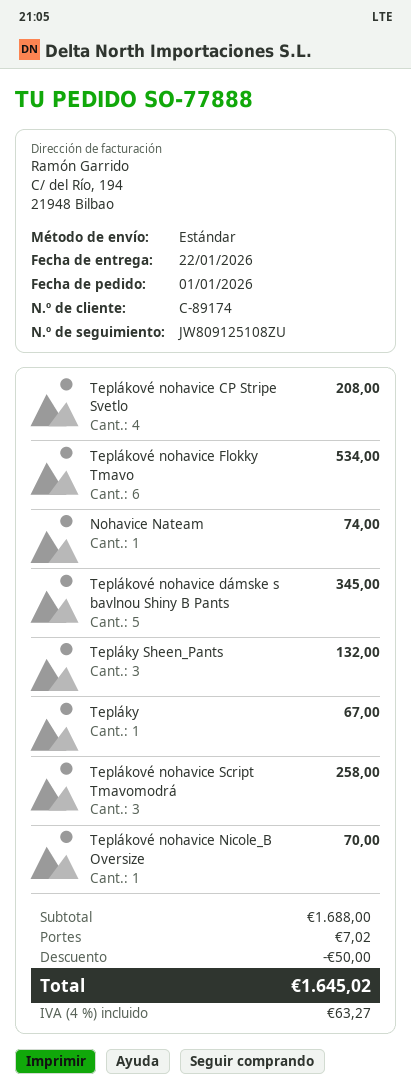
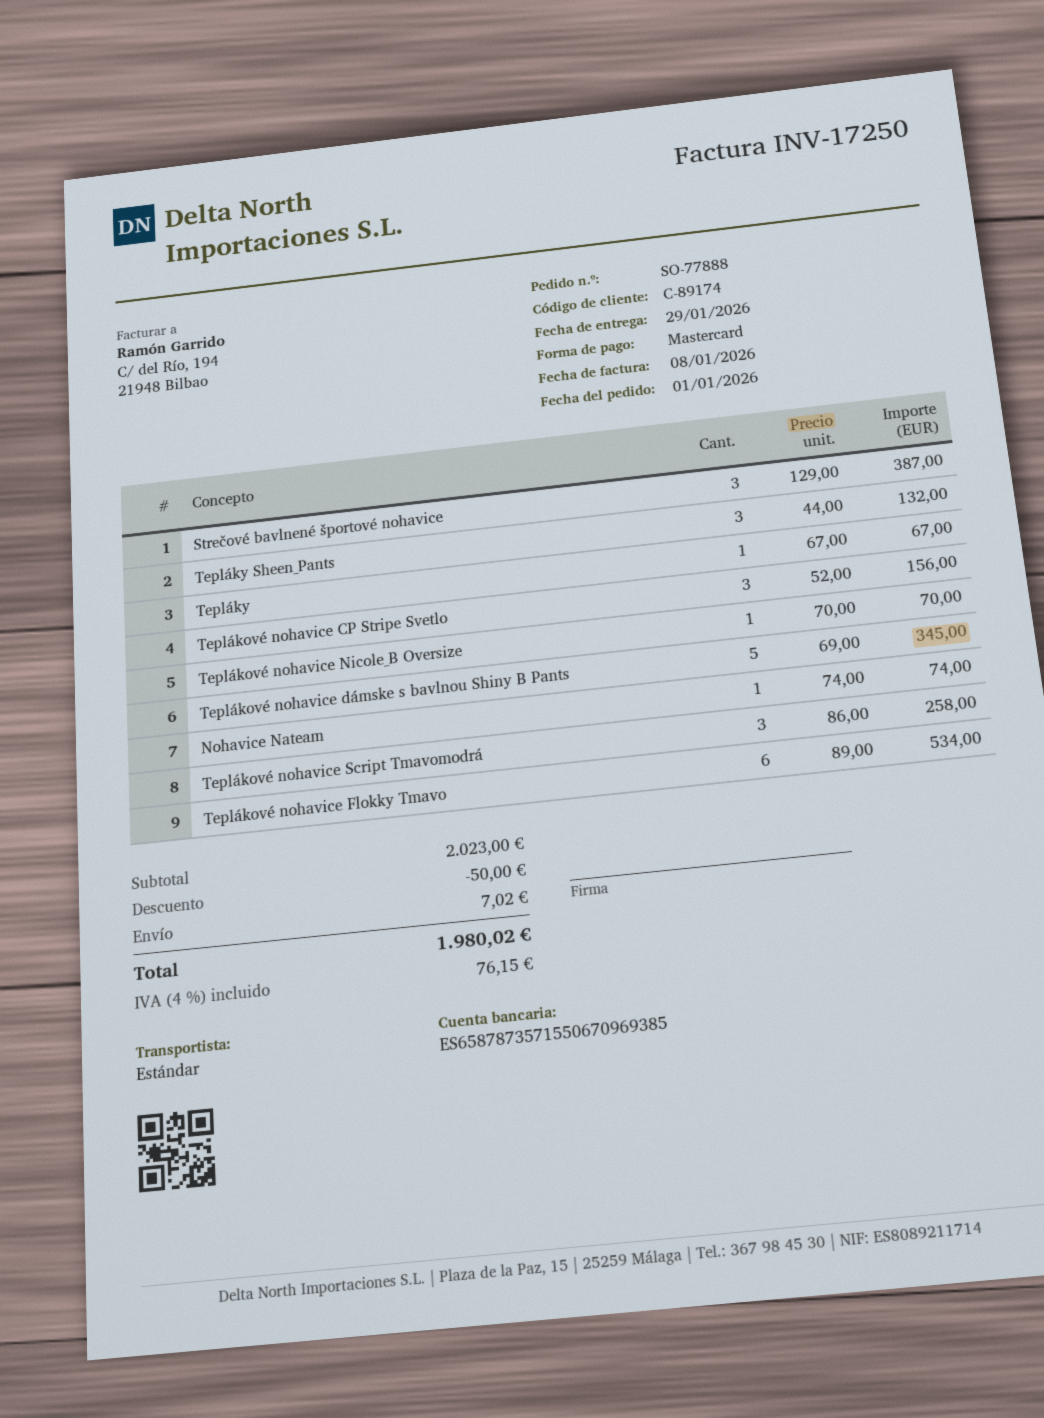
delivery date: 2026-01-22 -> 2026-01-29
Teplákové nohavice CP Stripe Svetlo: 4 for 208.00 -> 3 for 156.00
Strečové bavlnené športové nohavice: none -> 3 for 387.00
subtotal: 1688.00 -> 2023.00
tax: 4% = 63.27 -> 4% = 76.15
total: 1645.02 -> 1980.02

